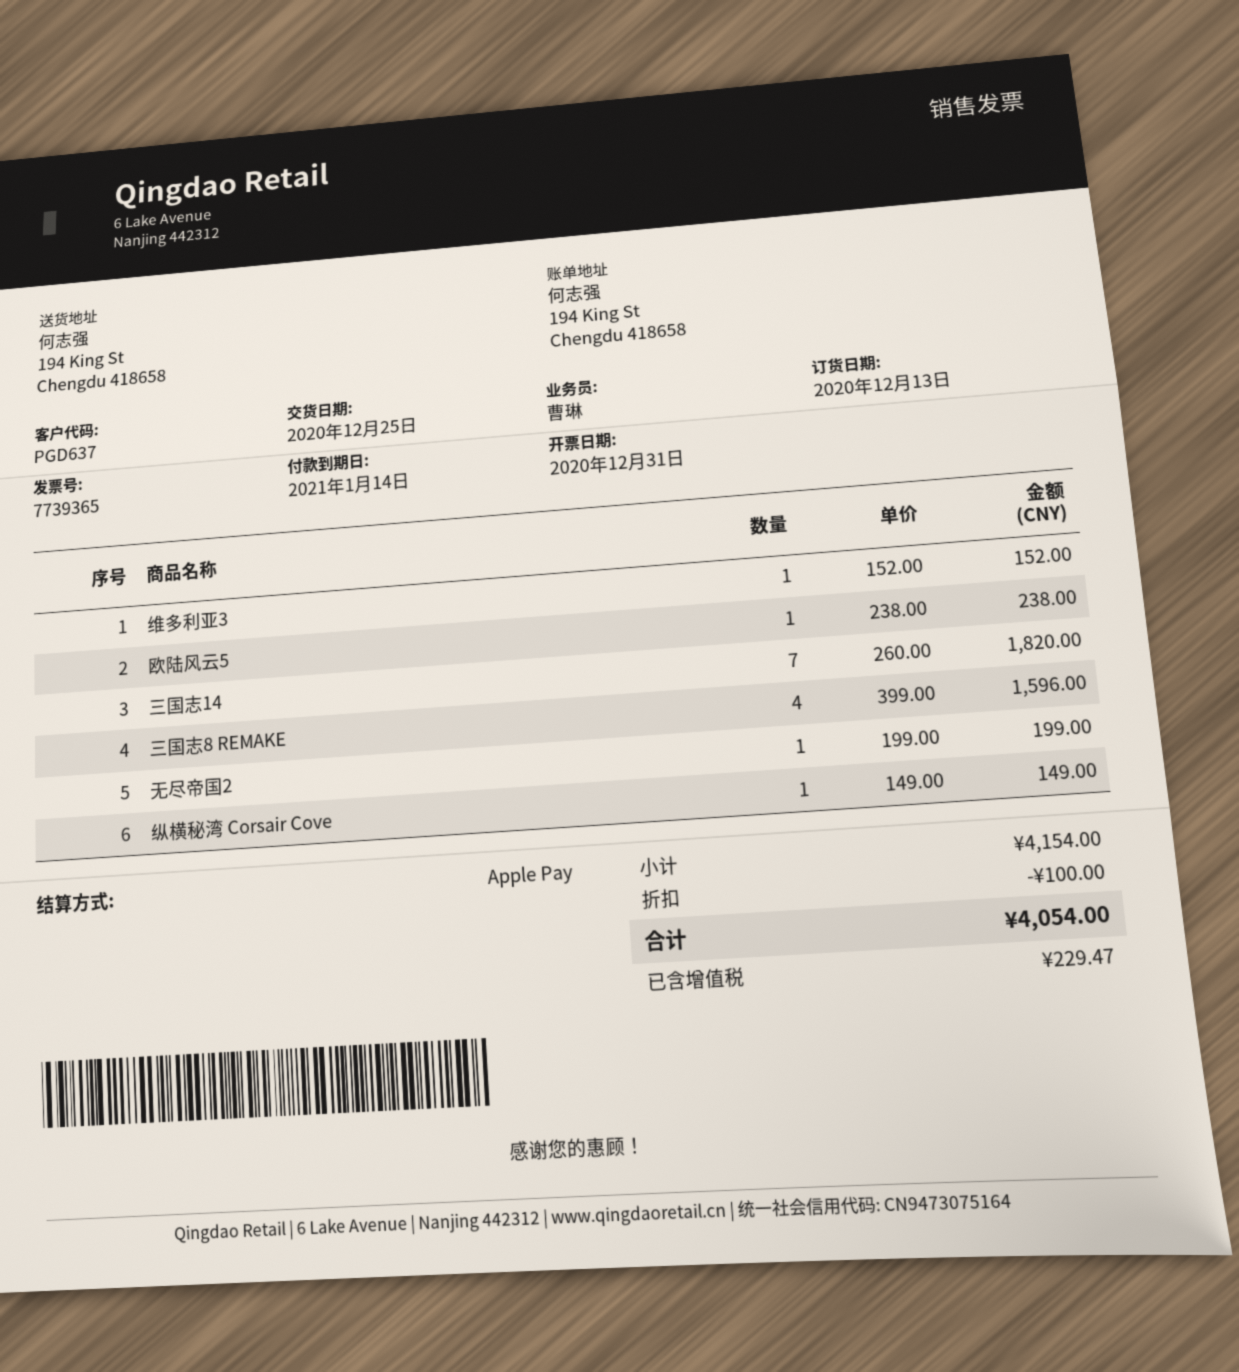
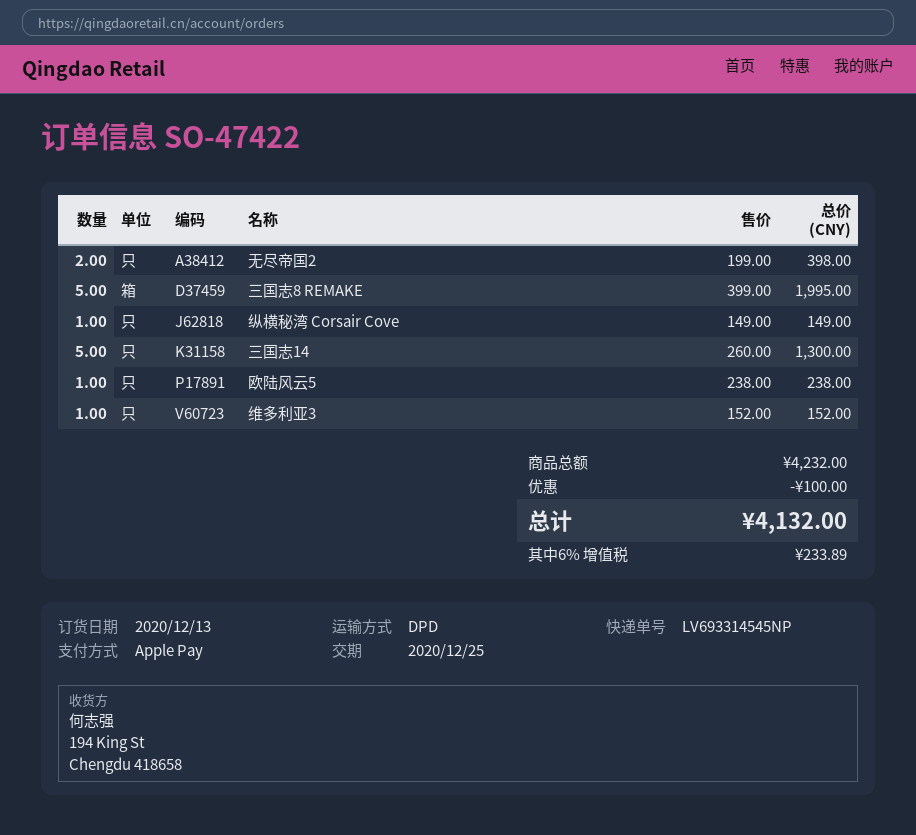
三国志14: 7 x 260.00 = 1820.00 -> 5 x 260.00 = 1300.00
三国志8 REMAKE: 4 x 399.00 = 1596.00 -> 5 x 399.00 = 1995.00
无尽帝国2: 1 x 199.00 = 199.00 -> 2 x 199.00 = 398.00
subtotal: 4154.00 -> 4232.00
tax: 229.47 -> 233.89
total: 4054.00 -> 4132.00

